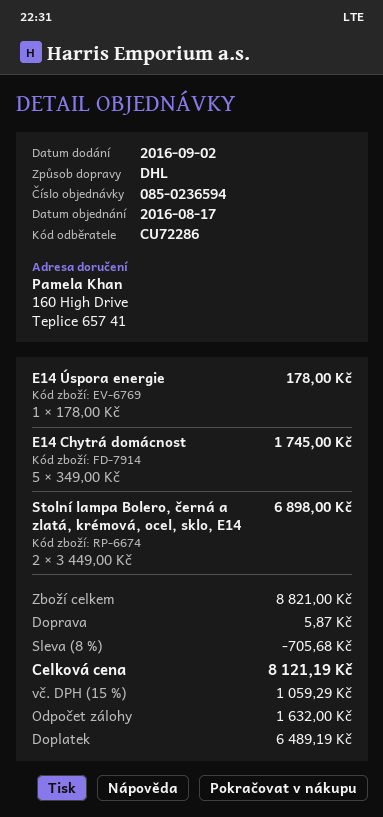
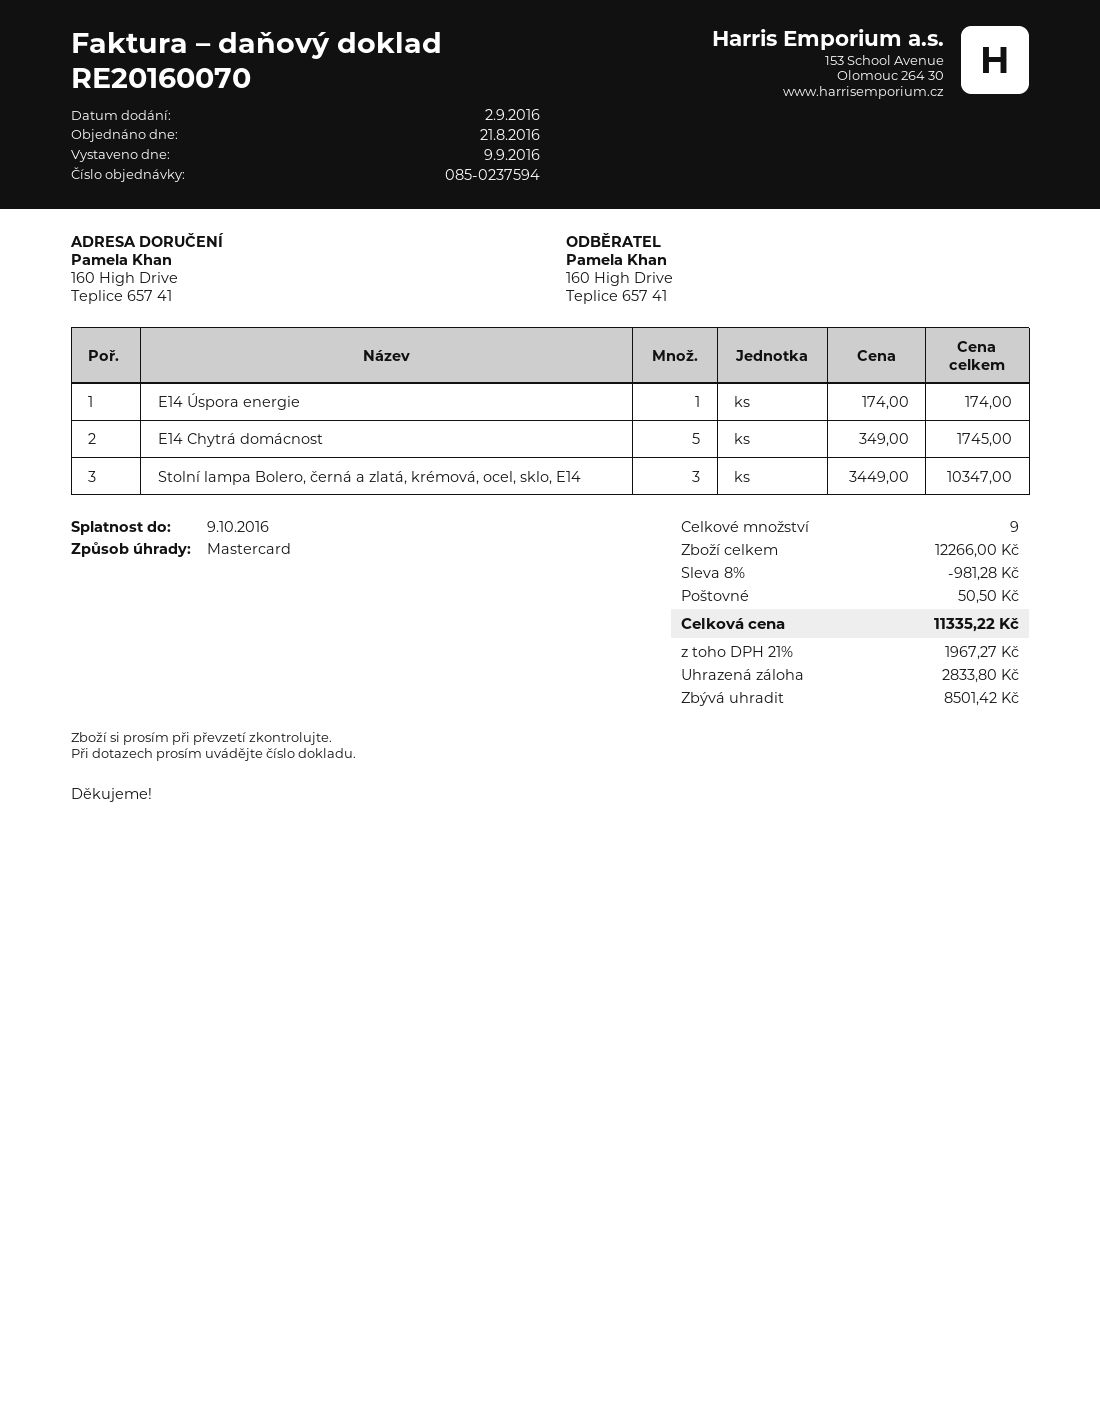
order number: 085-0236594 -> 085-0237594
order date: 2016-08-17 -> 2016-08-21
E14 Úspora energie: 1 x 178.00 = 178.00 -> 1 x 174.00 = 174.00
Stolní lampa Bolero, černá a zlatá, krémová, ocel, sklo, E14: 2 x 3449.00 = 6898.00 -> 3 x 3449.00 = 10347.00
subtotal: 8821.00 -> 12266.00
discount: 8% = 705.68 -> 8% = 981.28
shipping: 5.87 -> 50.50
tax: 15% = 1059.29 -> 21% = 1967.27
total: 8121.19 -> 11335.22
deposit: 1632.00 -> 2833.80
balance: 6489.19 -> 8501.42

